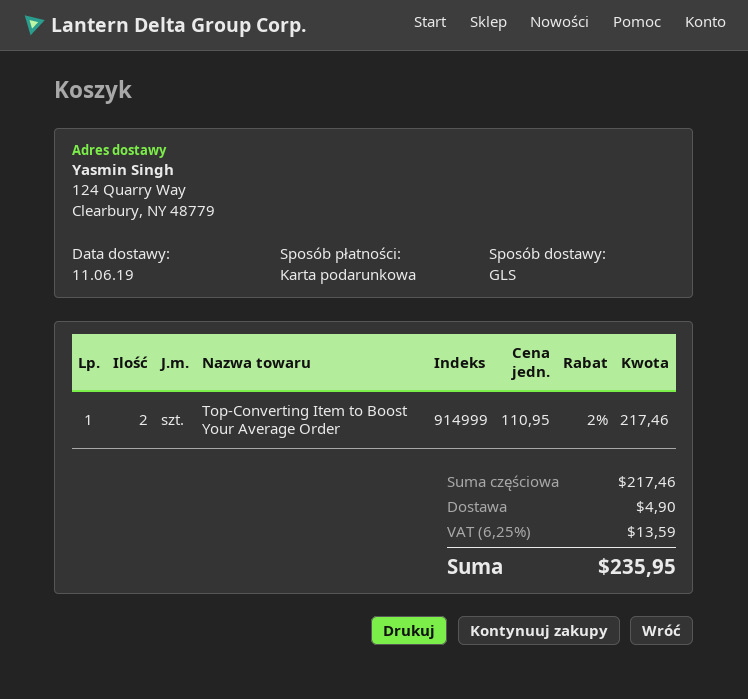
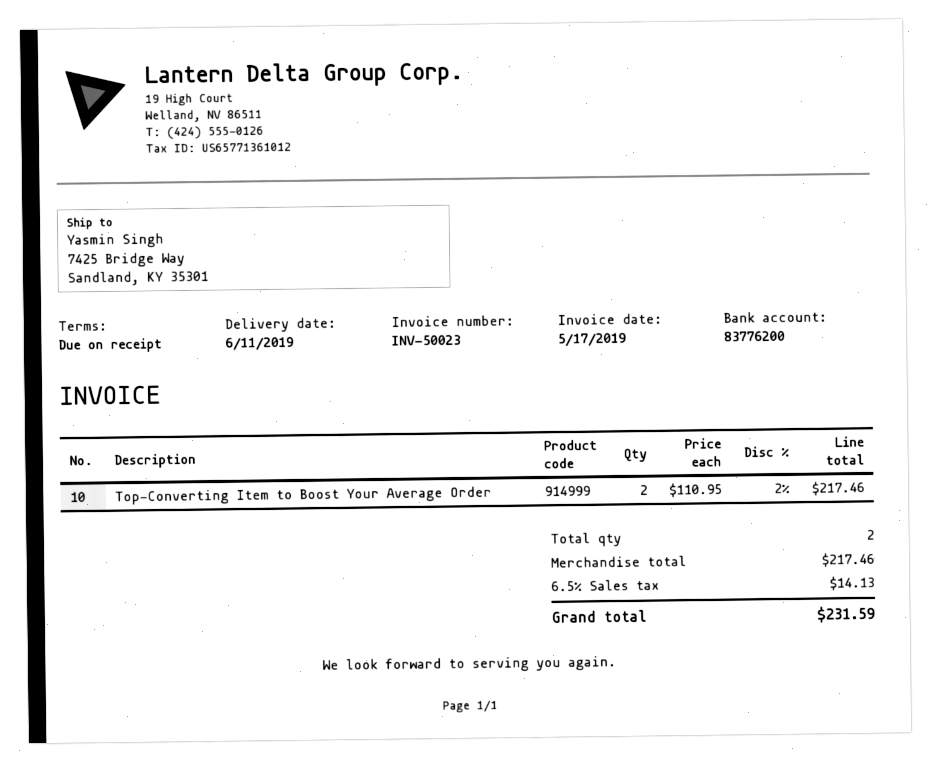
ship to: 124 Quarry Way, Clearbury, NY 48779 -> 7425 Bridge Way, Sandland, KY 35301
shipping: 4.90 -> none
tax: 6.25% = 13.59 -> 6.5% = 14.13
total: 235.95 -> 231.59

